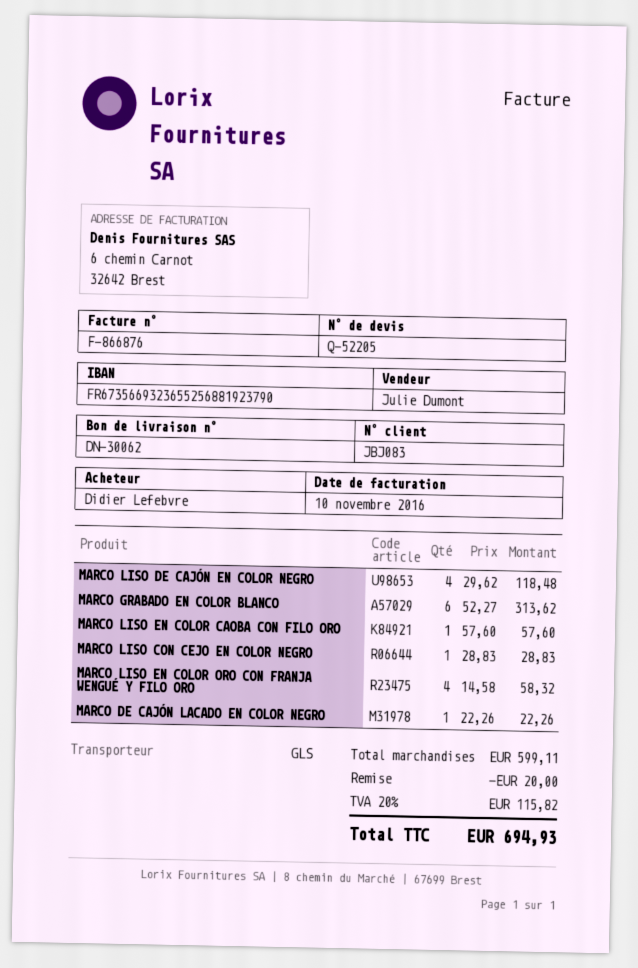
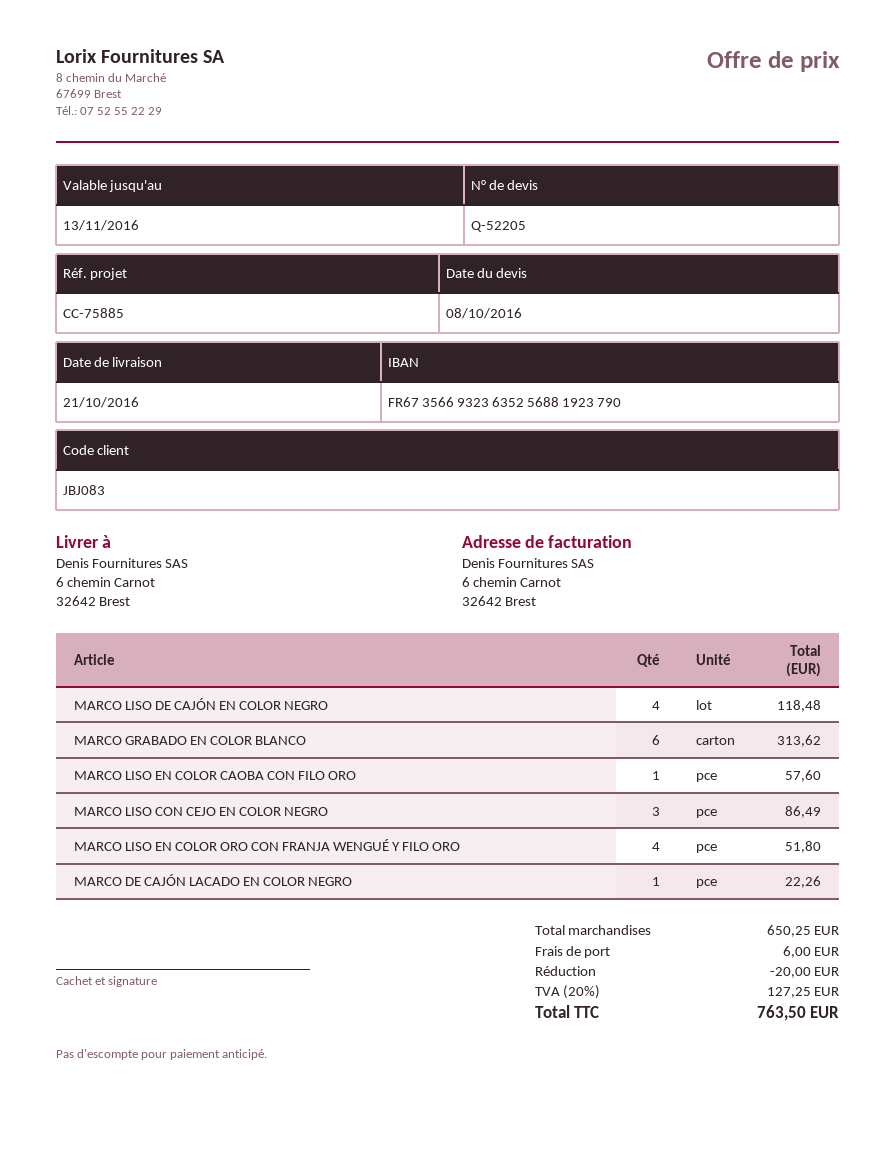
bank account: FR6735669323655256881923790 -> FR6735669323635256881923790
MARCO LISO CON CEJO EN COLOR NEGRO: 1 for 28.83 -> 3 for 86.49
MARCO LISO EN COLOR ORO CON FRANJA WENGUÉ Y FILO ORO: 4 for 58.32 -> 4 for 51.80
subtotal: 599.11 -> 650.25
shipping: none -> 6.00
tax: 20% = 115.82 -> 20% = 127.25
total: 694.93 -> 763.50

